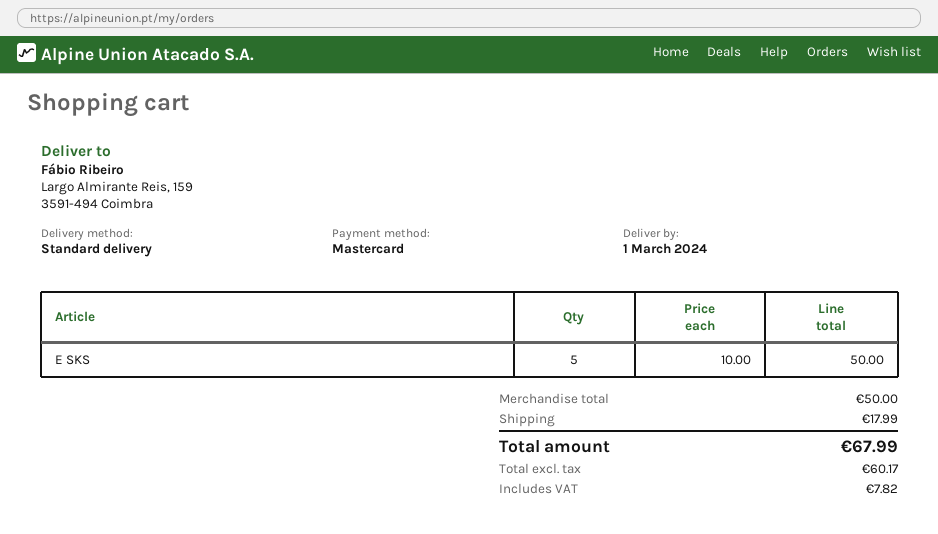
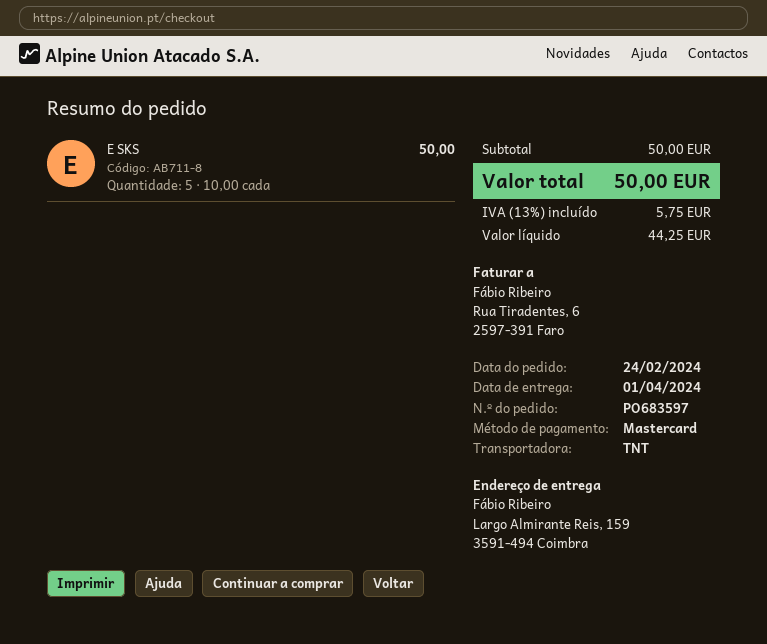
delivery date: 2024-03-01 -> 2024-04-01
shipping method: standard -> TNT
shipping: 17.99 -> none
net: 60.17 -> 44.25
tax: 7.82 -> 5.75
total: 67.99 -> 50.00

